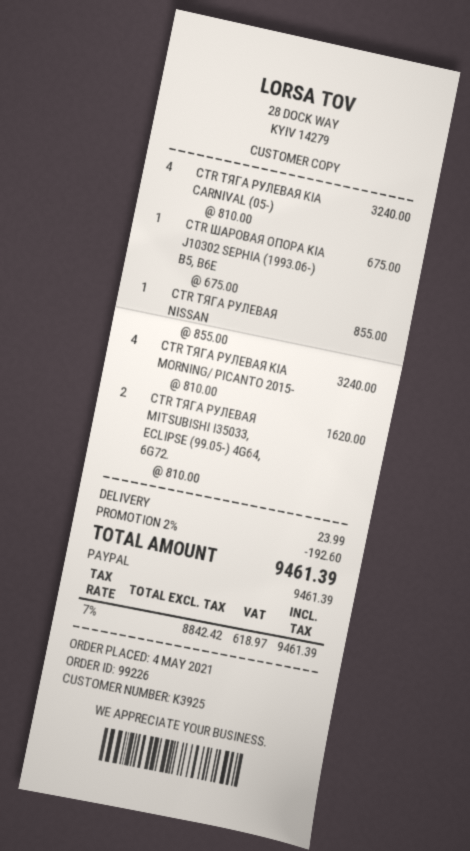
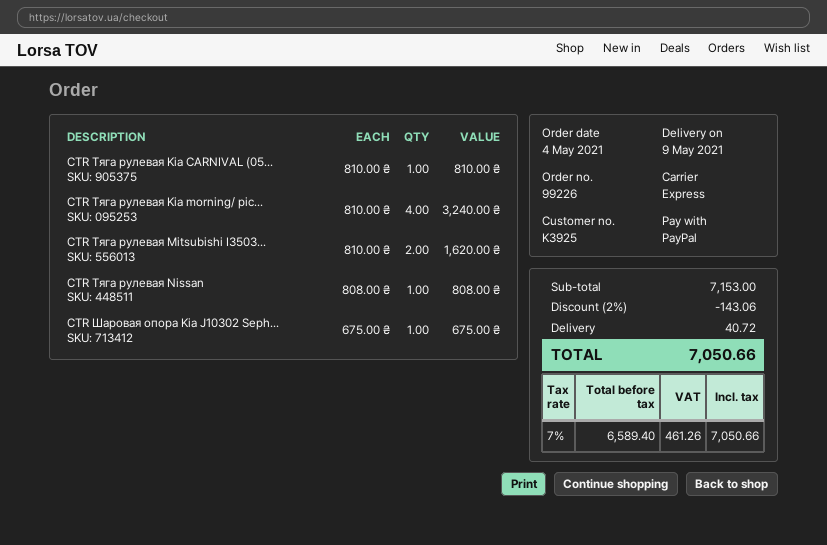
CTR ТЯГА РУЛЕВАЯ KIA CARNIVAL (05-): 4 x 810.00 = 3240.00 -> 1 x 810.00 = 810.00
CTR ТЯГА РУЛЕВАЯ NISSAN: 1 x 855.00 = 855.00 -> 1 x 808.00 = 808.00
discount: 2% = 192.60 -> 2% = 143.06
shipping: 23.99 -> 40.72
net: 8842.42 -> 6589.40
tax: 7% = 618.97 -> 7% = 461.26
total: 9461.39 -> 7050.66

